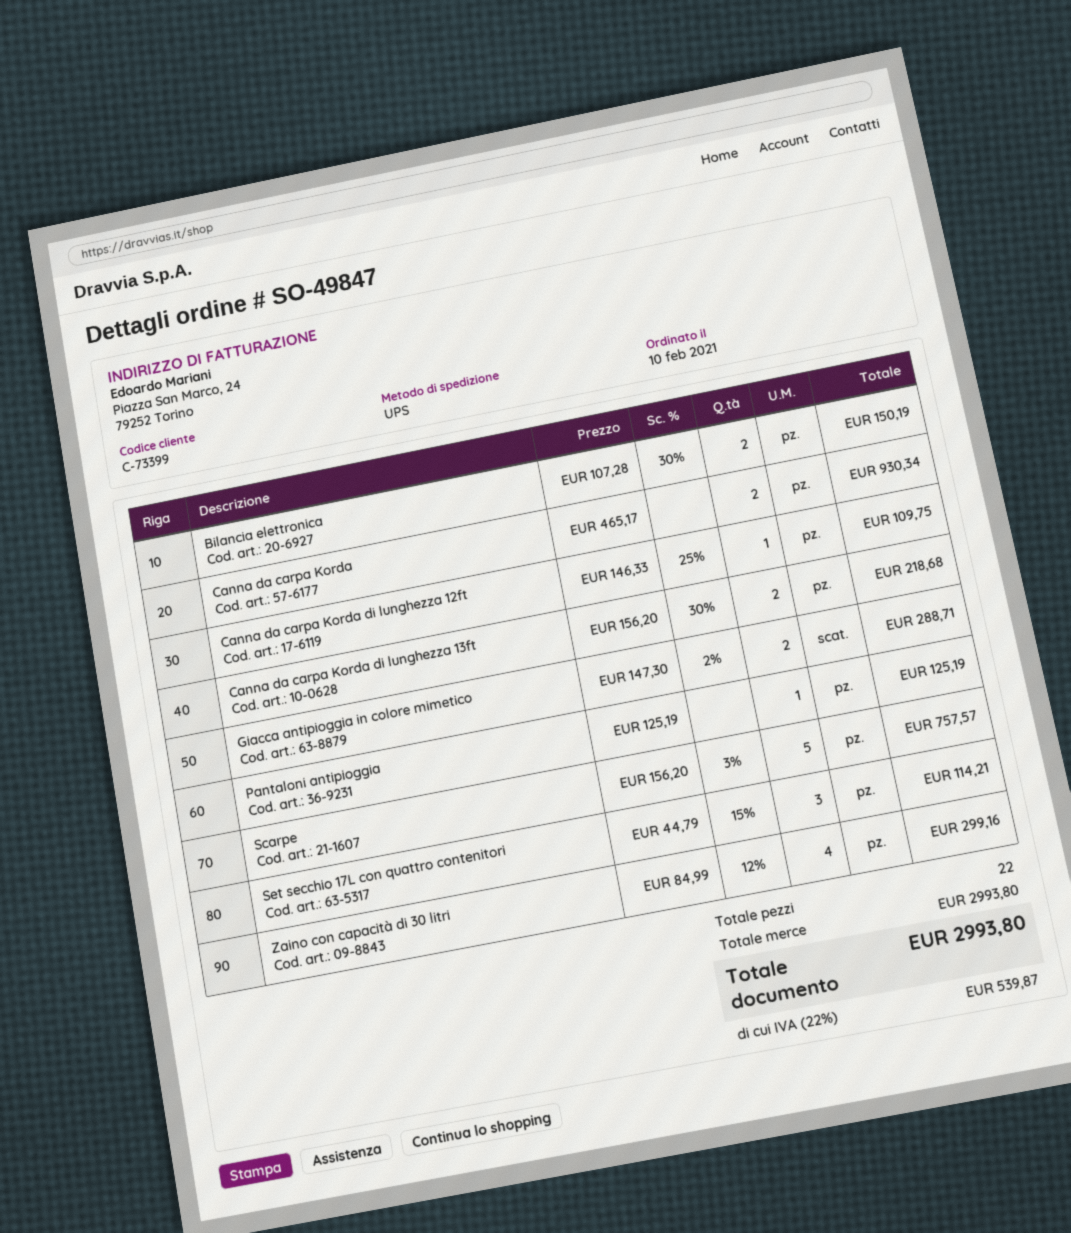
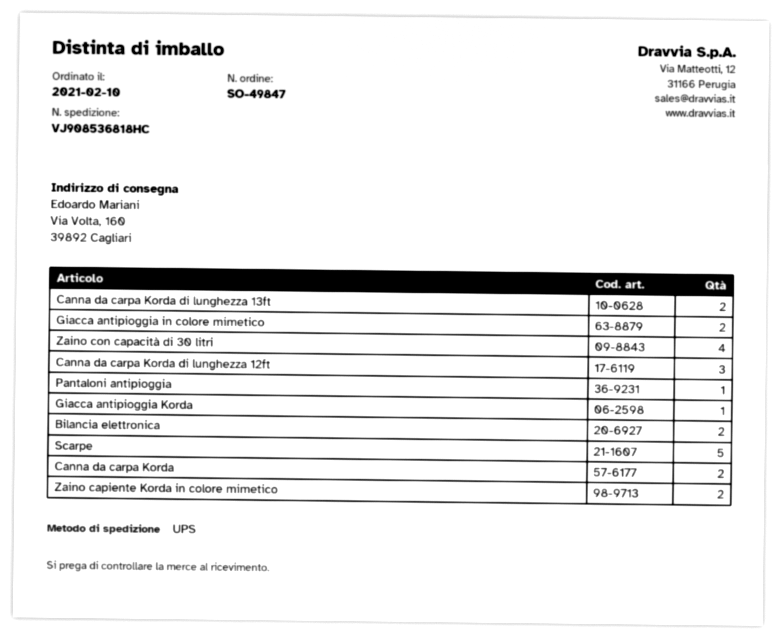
Canna da carpa Korda di lunghezza 12ft: 1 -> 3
Set secchio 17L con quattro contenitori: 3 -> none
Giacca antipioggia Korda: none -> 1
Zaino capiente Korda in colore mimetico: none -> 2

